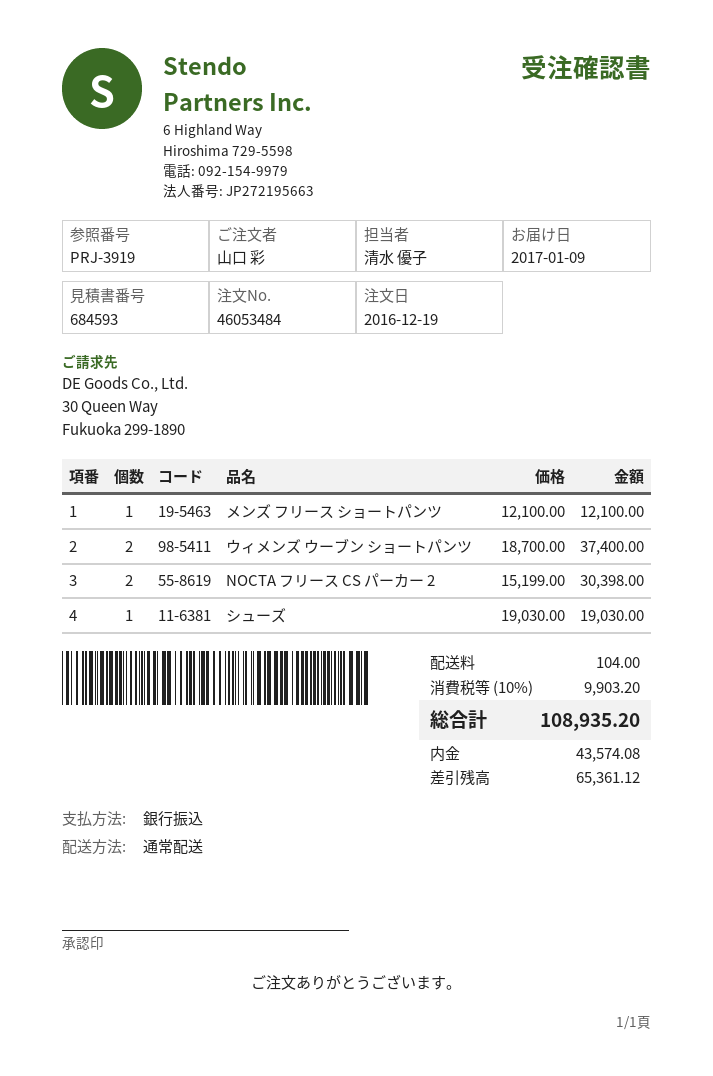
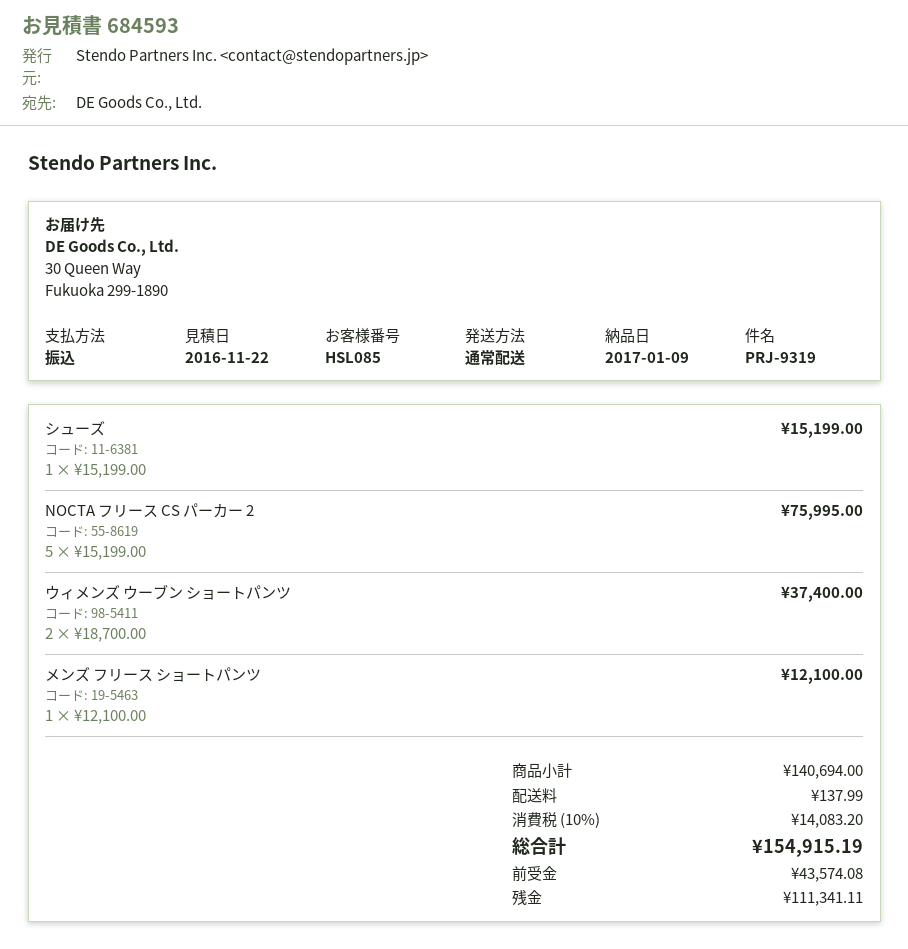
reference: PRJ-3919 -> PRJ-9319
NOCTA フリース CS パーカー 2: 2 x 15199.00 = 30398.00 -> 5 x 15199.00 = 75995.00
シューズ: 1 x 19030.00 = 19030.00 -> 1 x 15199.00 = 15199.00
shipping: 104.00 -> 137.99
tax: 10% = 9903.20 -> 10% = 14083.20
total: 108935.20 -> 154915.19
balance: 65361.12 -> 111341.11

